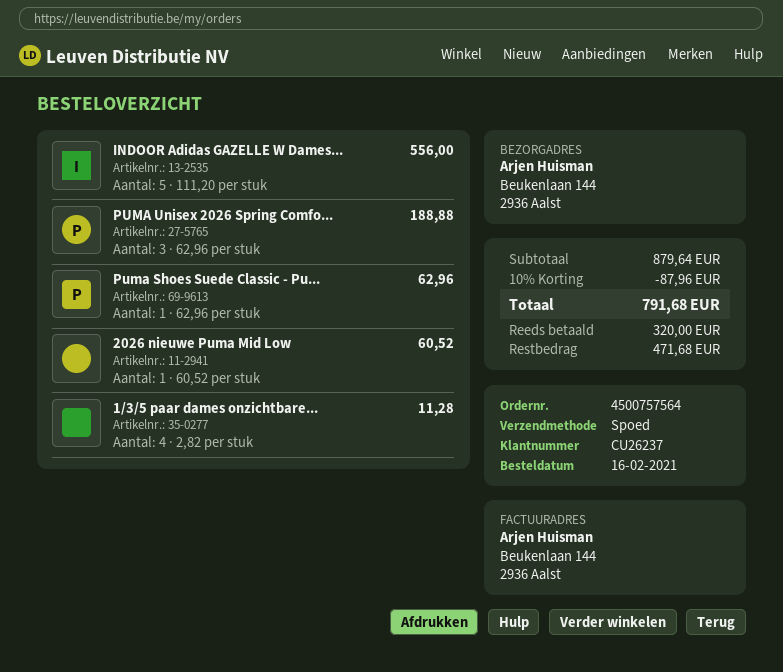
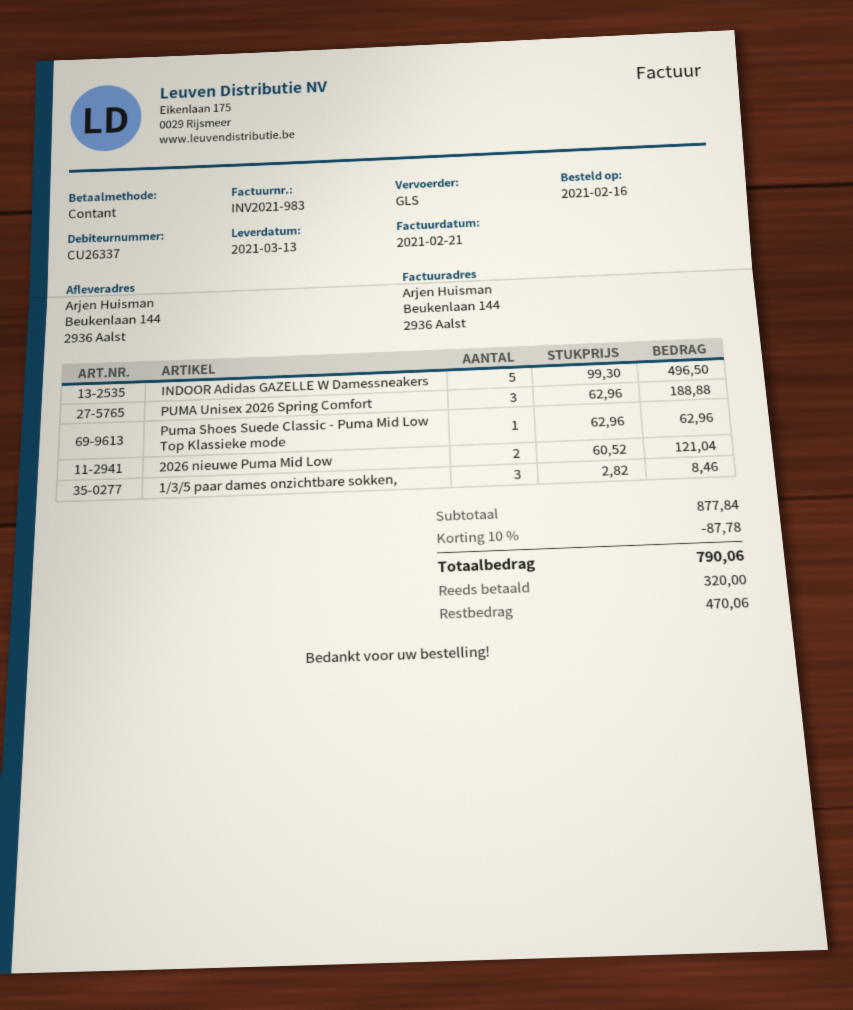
customer number: CU26237 -> CU26337
shipping method: express -> GLS
INDOOR Adidas GAZELLE W Dames...: 5 x 111.20 = 556.00 -> 5 x 99.30 = 496.50
2026 nieuwe Puma Mid Low: 1 x 60.52 = 60.52 -> 2 x 60.52 = 121.04
1/3/5 paar dames onzichtbare...: 4 x 2.82 = 11.28 -> 3 x 2.82 = 8.46
subtotal: 879.64 -> 877.84
discount: 10% = 87.96 -> 10% = 87.78
total: 791.68 -> 790.06
balance: 471.68 -> 470.06

